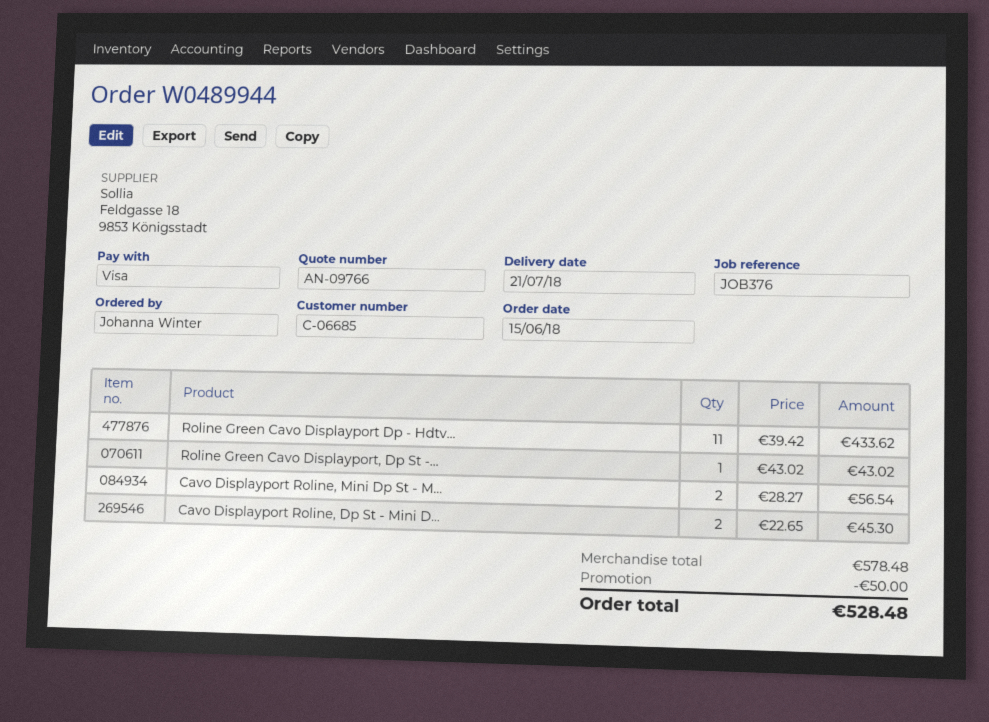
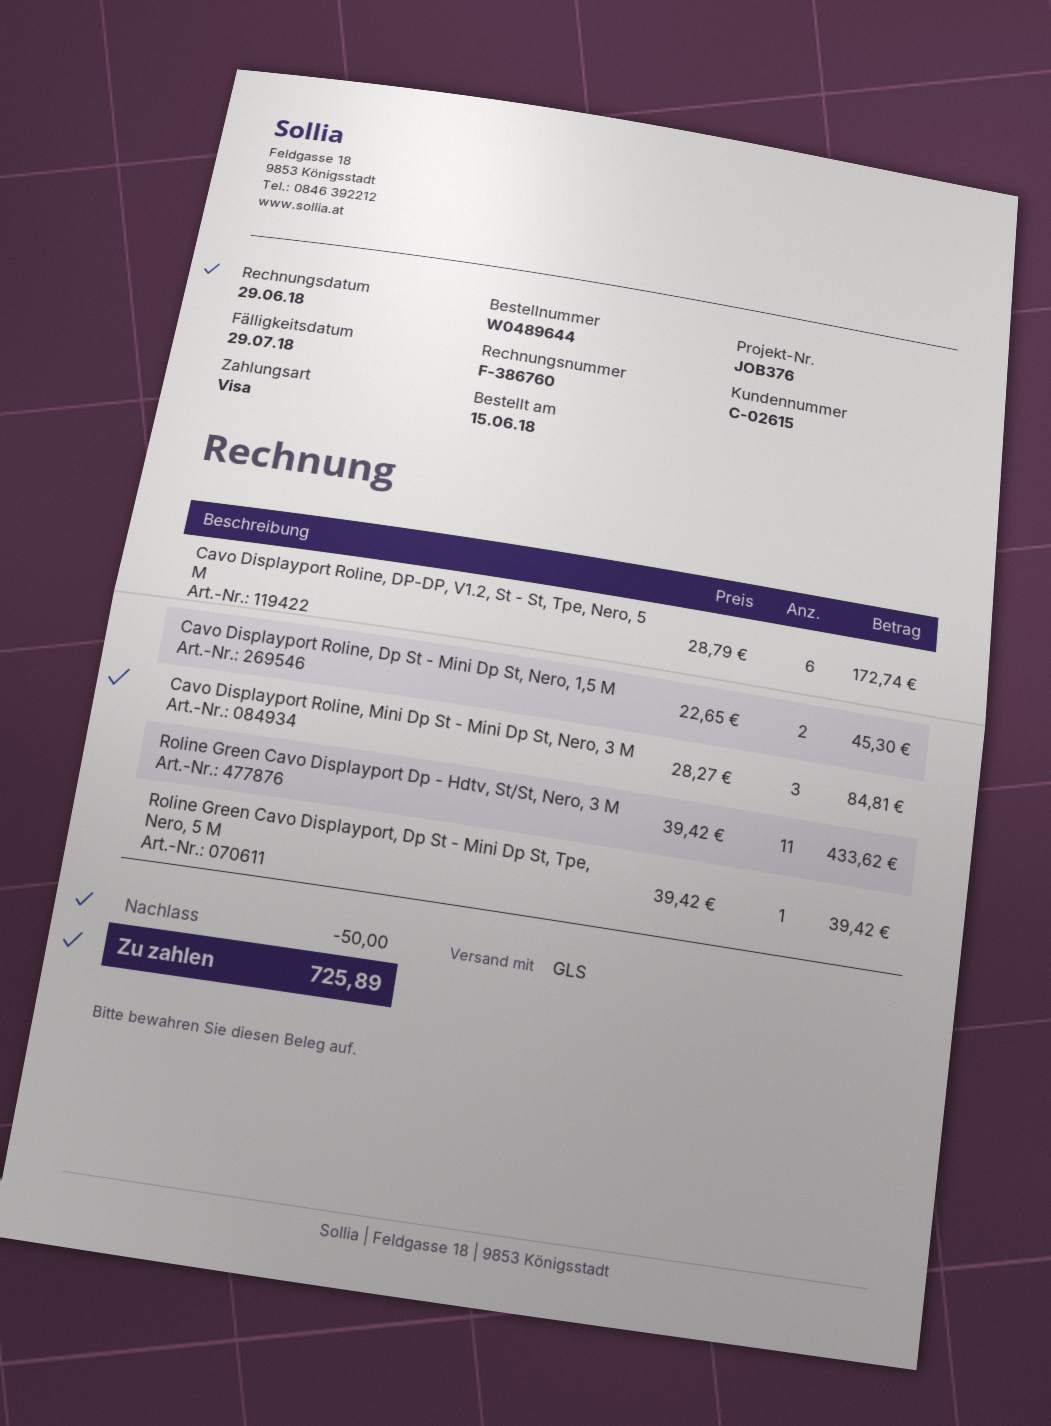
order number: W0489944 -> W0489644
customer number: C-06685 -> C-02615
Roline Green Cavo Displayport, Dp St -...: 1 x 43.02 = 43.02 -> 1 x 39.42 = 39.42
Cavo Displayport Roline, Mini Dp St - M...: 2 x 28.27 = 56.54 -> 3 x 28.27 = 84.81
Cavo Displayport Roline, DP-DP, V1.2, St - St, Tpe, Nero, 5 M: none -> 6 x 28.79 = 172.74
total: 528.48 -> 725.89

